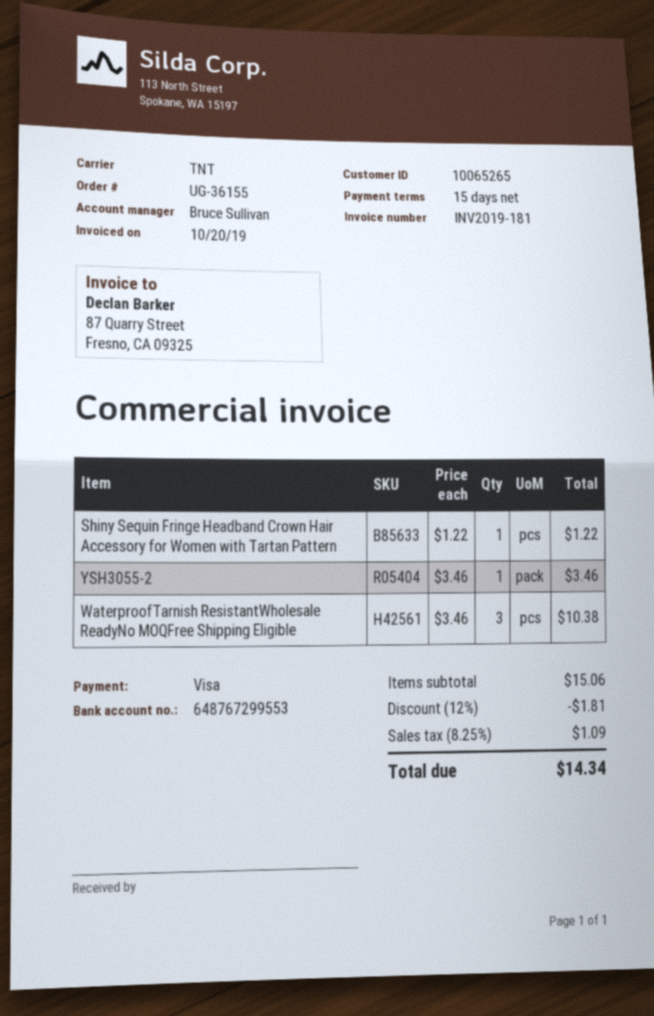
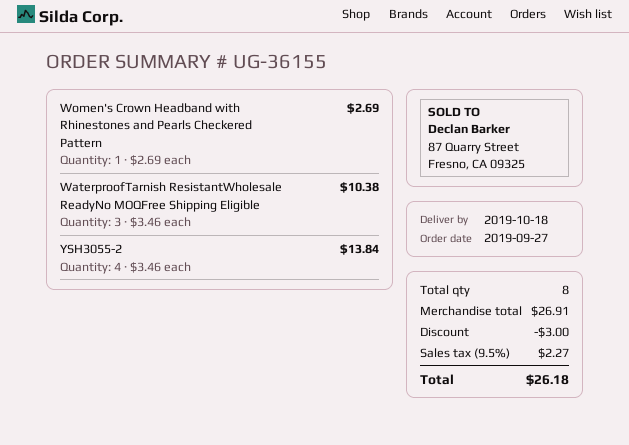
Shiny Sequin Fringe Headband Crown Hair Accessory for Women with Tartan Pattern: 1 x 1.22 = 1.22 -> none
YSH3055-2: 1 x 3.46 = 3.46 -> 4 x 3.46 = 13.84
Women's Crown Headband with Rhinestones and Pearls Checkered Pattern: none -> 1 x 2.69 = 2.69
subtotal: 15.06 -> 26.91
discount: 1.81 -> 3.00
tax: 8.25% = 1.09 -> 9.5% = 2.27
total: 14.34 -> 26.18

